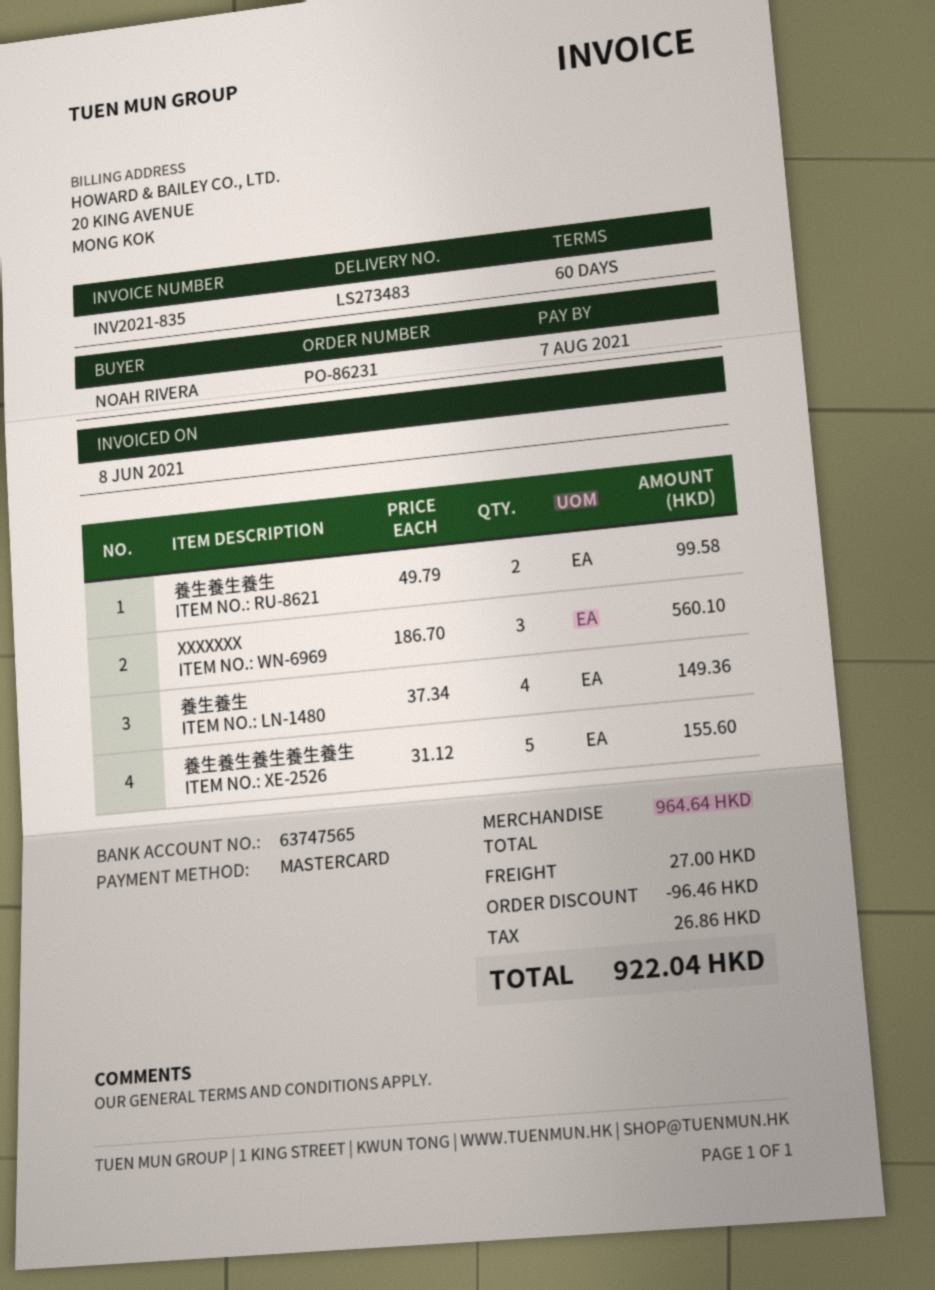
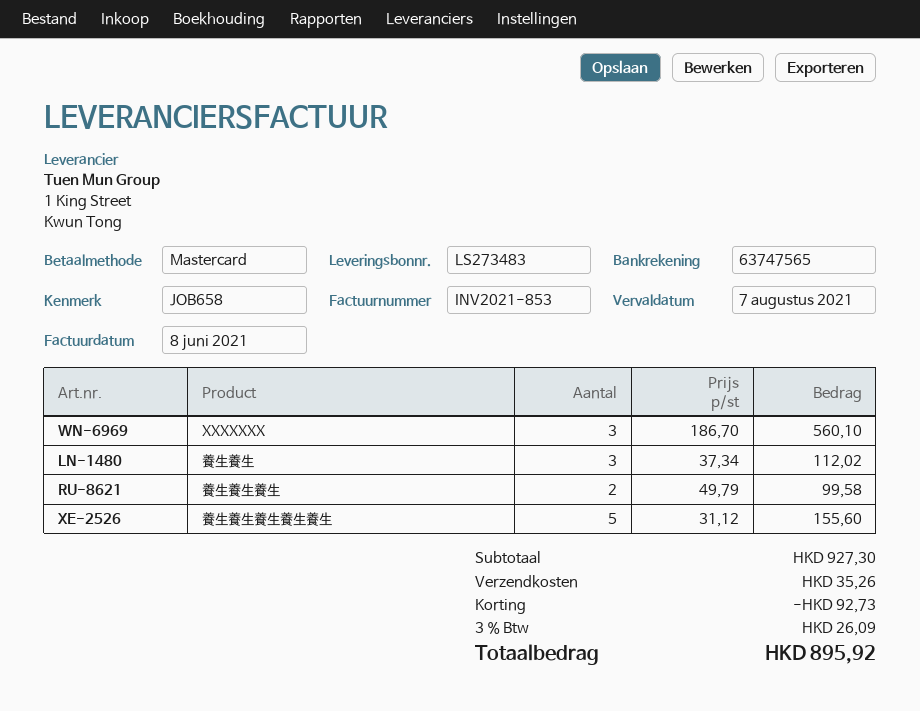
invoice number: INV2021-835 -> INV2021-853
養生養生: 4 x 37.34 = 149.36 -> 3 x 37.34 = 112.02
subtotal: 964.64 -> 927.30
discount: 96.46 -> 92.73
shipping: 27.00 -> 35.26
tax: 26.86 -> 26.09
total: 922.04 -> 895.92

